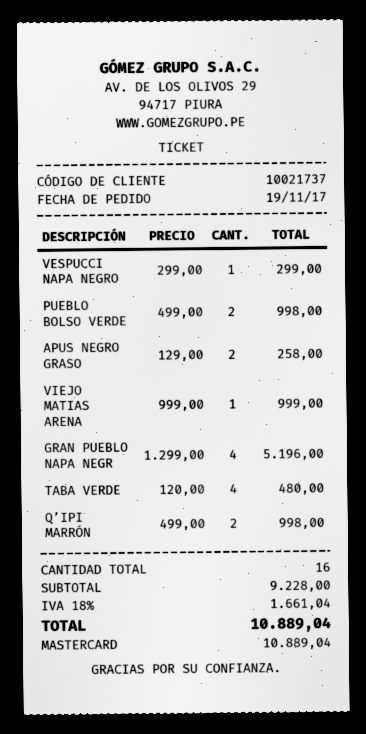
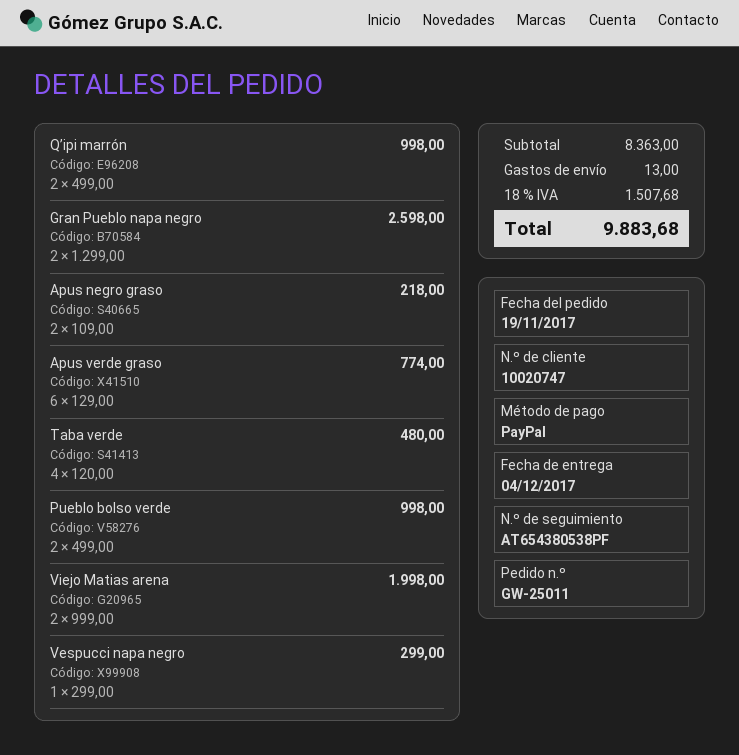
customer number: 10021737 -> 10020747
payment method: Mastercard -> PayPal
APUS NEGRO GRASO: 2 x 129.00 = 258.00 -> 2 x 109.00 = 218.00
VIEJO MATIAS ARENA: 1 x 999.00 = 999.00 -> 2 x 999.00 = 1998.00
GRAN PUEBLO NAPA NEGR: 4 x 1299.00 = 5196.00 -> 2 x 1299.00 = 2598.00
Apus verde graso: none -> 6 x 129.00 = 774.00
subtotal: 9228.00 -> 8363.00
shipping: none -> 13.00
tax: 18% = 1661.04 -> 18% = 1507.68
total: 10889.04 -> 9883.68

